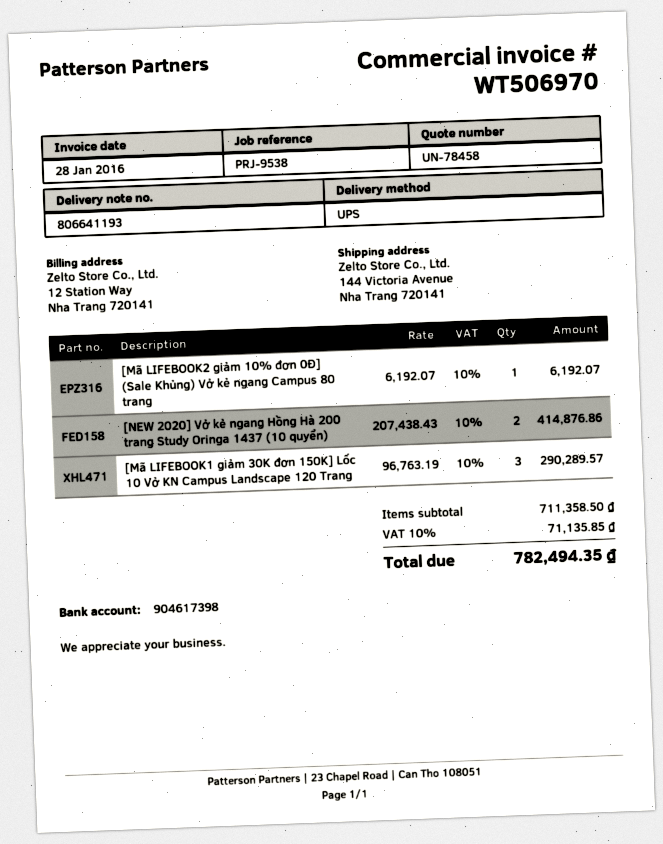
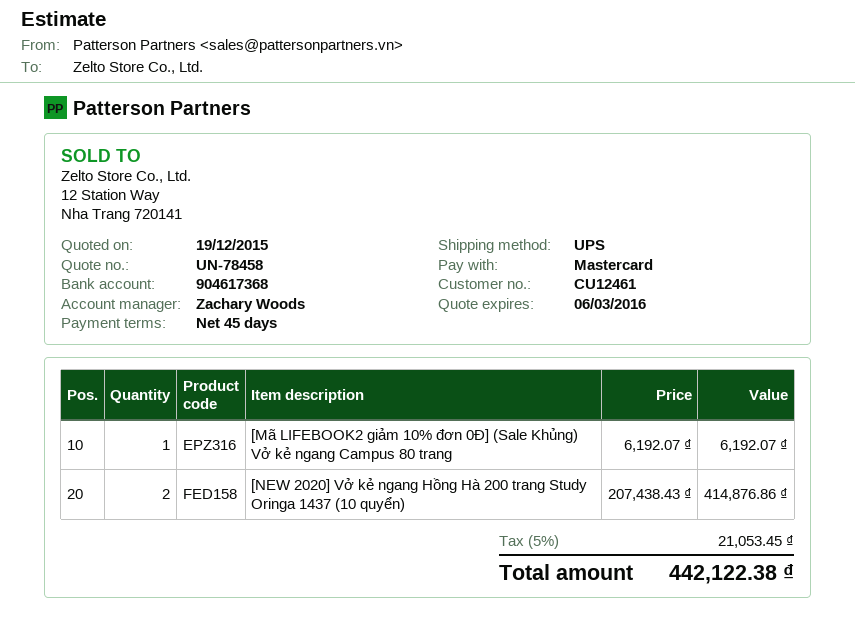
bank account: 904617398 -> 904617368
[Mã LIFEBOOK1 giảm 30K đơn 150K] Lốc 10 Vở KN Campus Landscape 120 Trang: 3 x 96763.19 = 290289.57 -> none
tax: 10% = 71135.85 -> 5% = 21053.45
total: 782494.35 -> 442122.38

